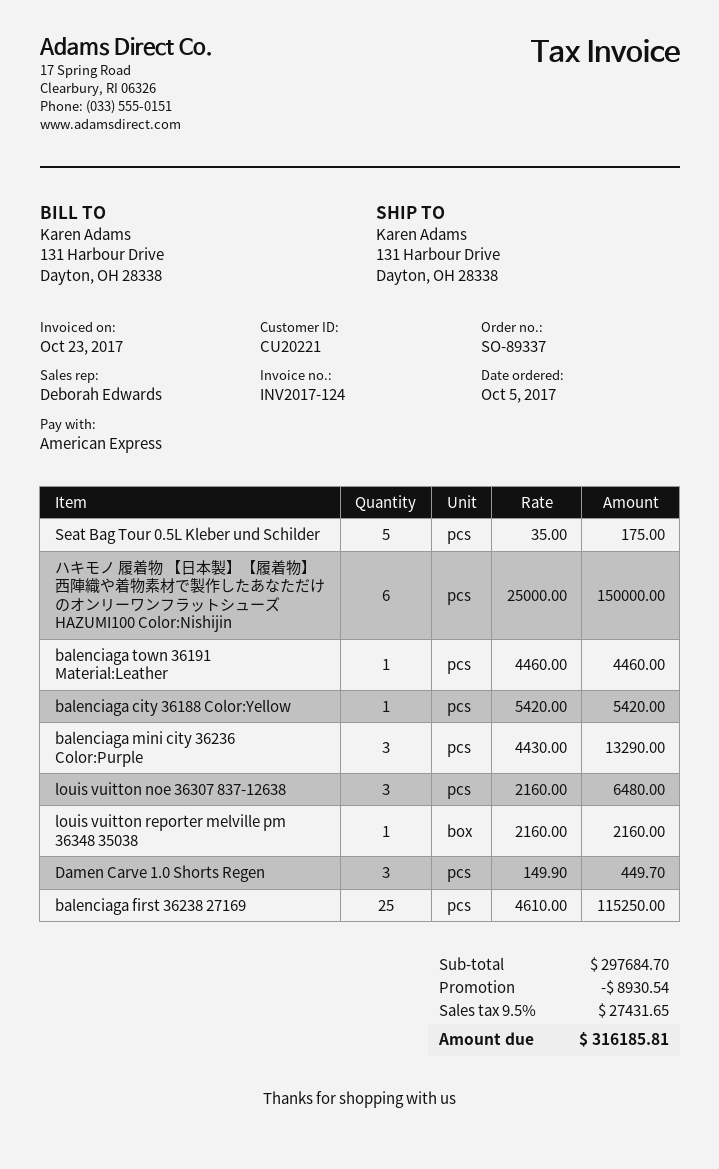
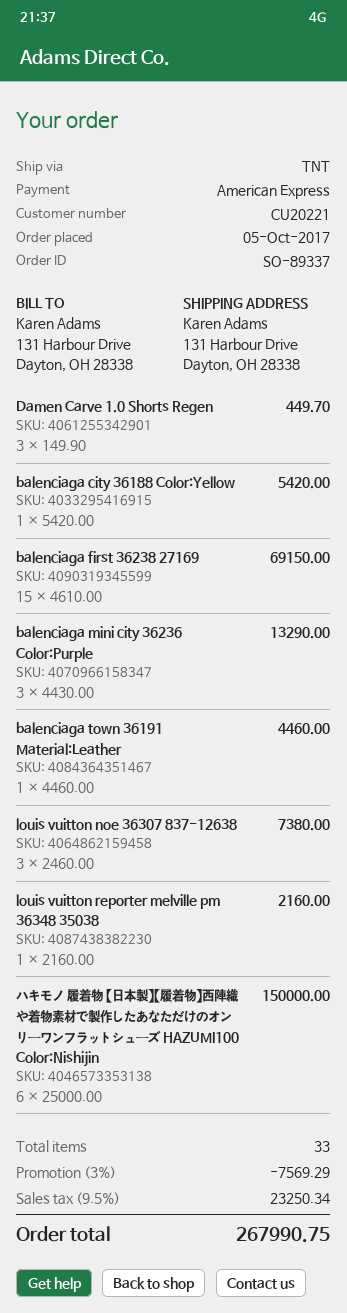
Seat Bag Tour 0.5L Kleber und Schilder: 5 x 35.00 = 175.00 -> none
louis vuitton noe 36307 837-12638: 3 x 2160.00 = 6480.00 -> 3 x 2460.00 = 7380.00
balenciaga first 36238 27169: 25 x 4610.00 = 115250.00 -> 15 x 4610.00 = 69150.00
discount: 8930.54 -> 7569.29
tax: 9.5% = 27431.65 -> 9.5% = 23250.34
total: 316185.81 -> 267990.75

